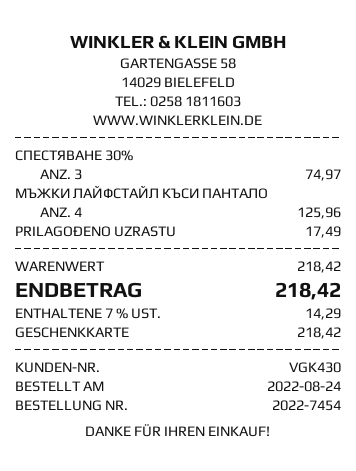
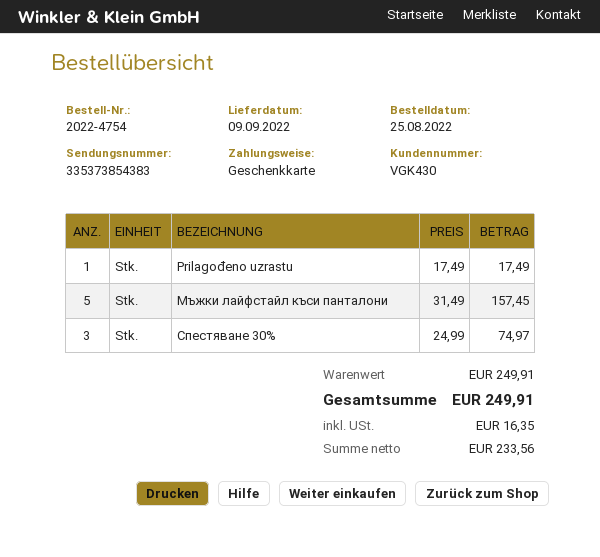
order number: 2022-7454 -> 2022-4754
order date: 2022-08-24 -> 2022-08-25
МЪЖКИ ЛАЙФСТАЙЛ КЪСИ ПАНТАЛО: 4 for 125.96 -> 5 for 157.45
subtotal: 218.42 -> 249.91
tax: 14.29 -> 16.35
total: 218.42 -> 249.91

